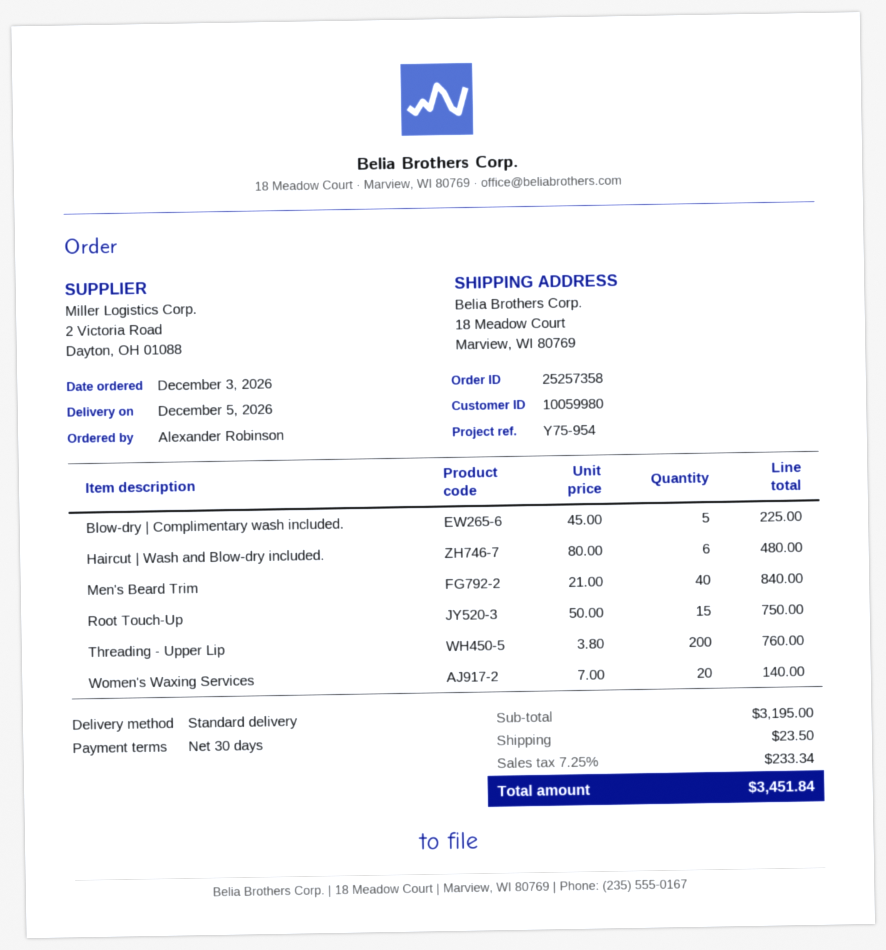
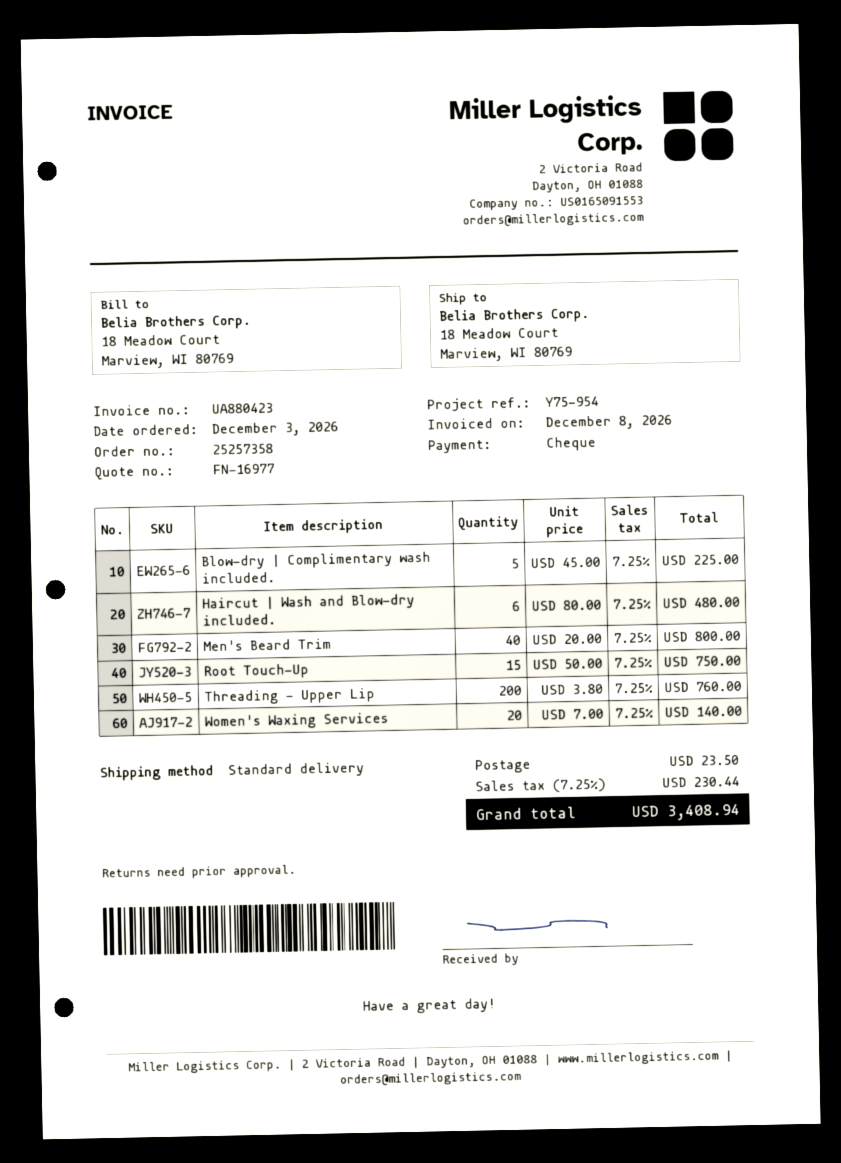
Men's Beard Trim: 40 x 21.00 = 840.00 -> 40 x 20.00 = 800.00
tax: 7.25% = 233.34 -> 7.25% = 230.44
total: 3451.84 -> 3408.94

